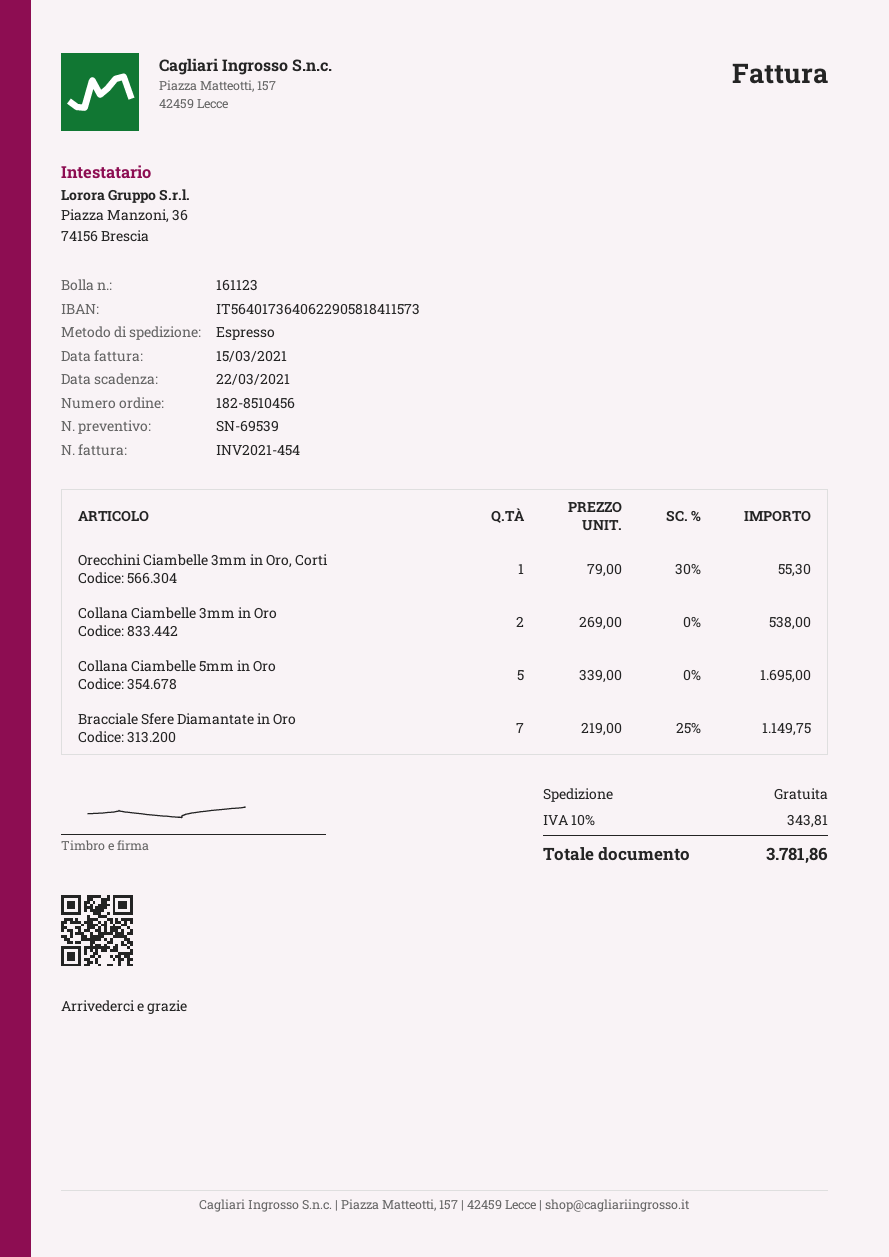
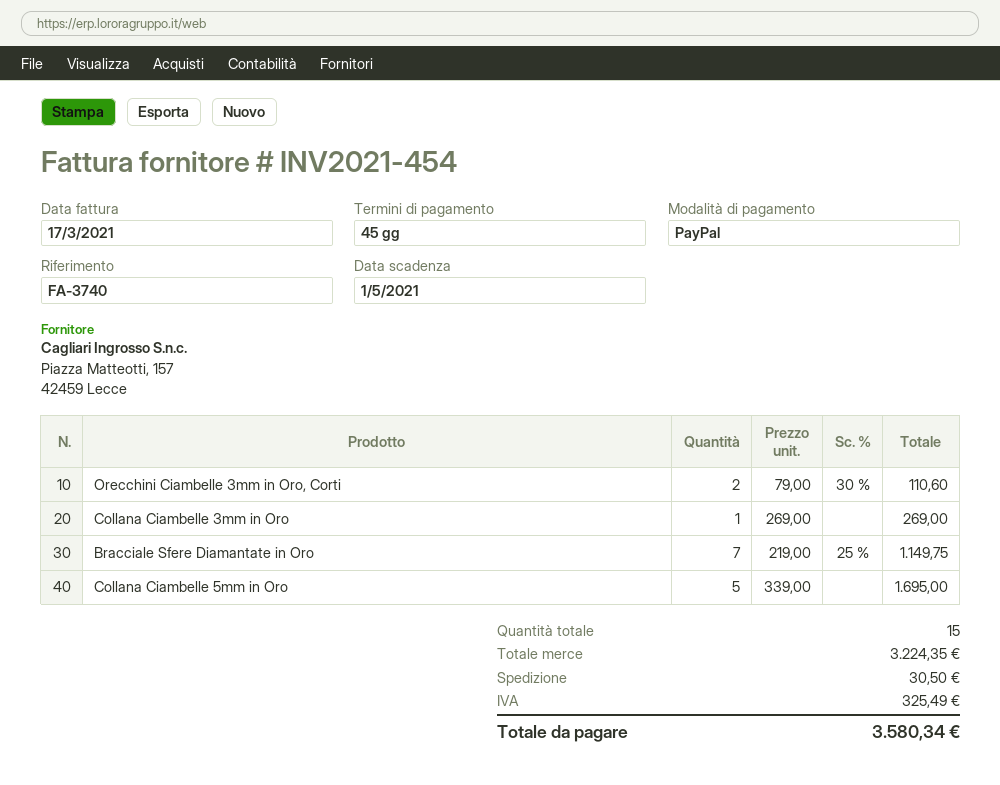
invoice date: 2021-03-15 -> 2021-03-17
due date: 2021-03-22 -> 2021-05-01
Orecchini Ciambelle 3mm in Oro, Corti: 1 x 79.00 - 30% = 55.30 -> 2 x 79.00 - 30% = 110.60
Collana Ciambelle 3mm in Oro: 2 x 269.00 = 538.00 -> 1 x 269.00 = 269.00
shipping: 0.00 -> 30.50
tax: 343.81 -> 325.49
total: 3781.86 -> 3580.34

